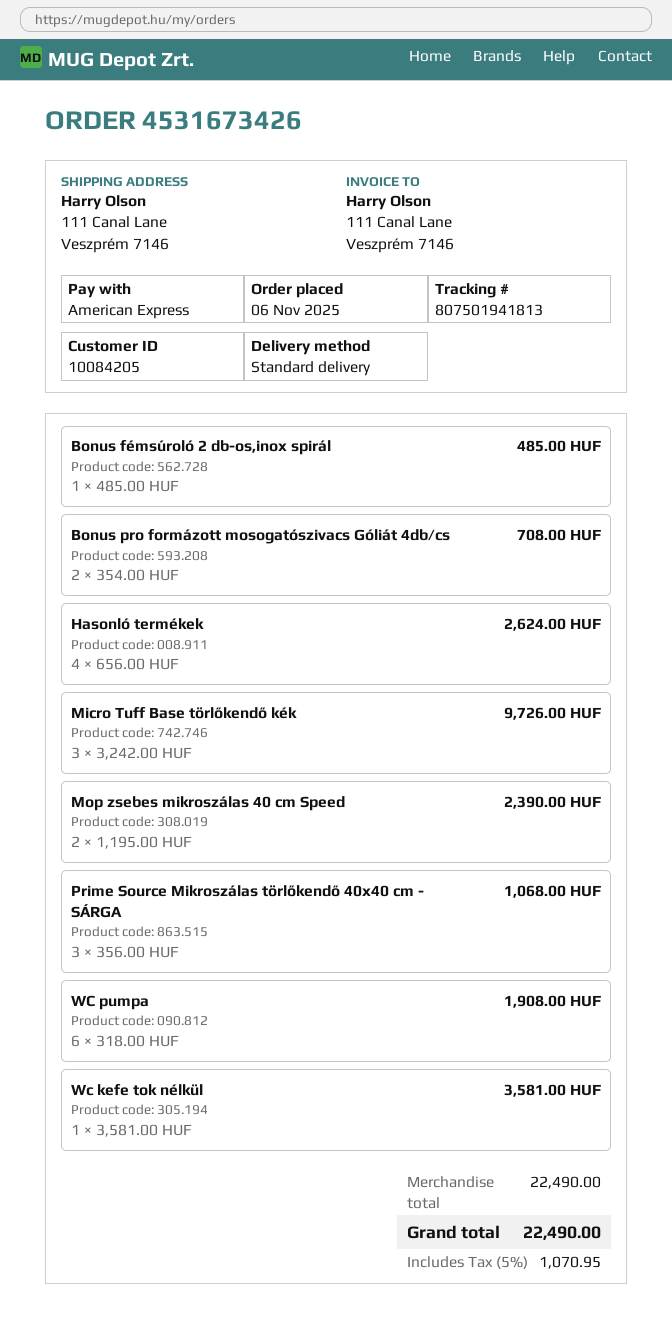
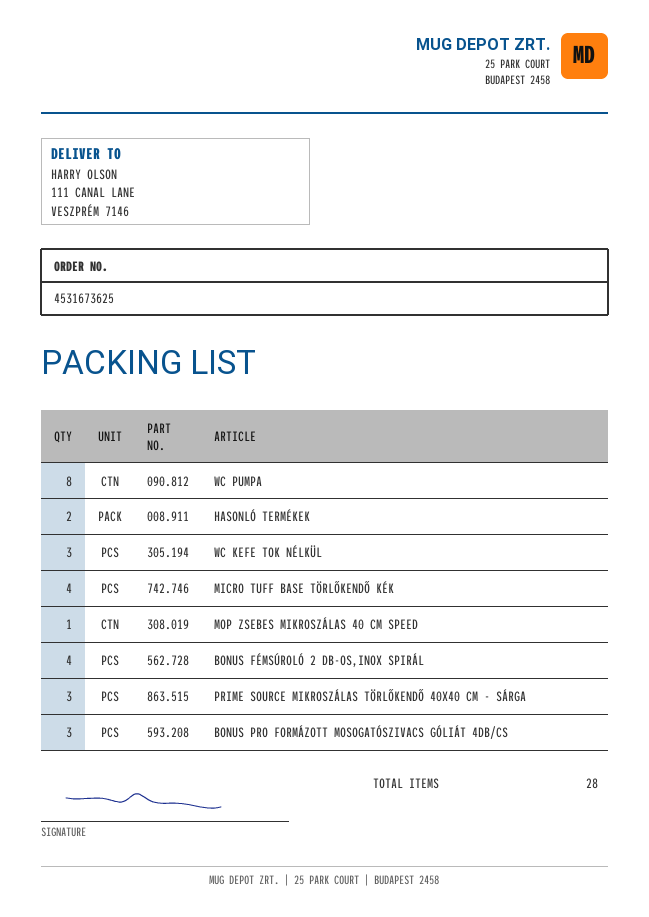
order number: 4531673426 -> 4531673625
Bonus fémsúroló 2 db-os,inox spirál: 1 -> 4
Bonus pro formázott mosogatószivacs Góliát 4db/cs: 2 -> 3
Hasonló termékek: 4 -> 2
Micro Tuff Base törlőkendő kék: 3 -> 4
Mop zsebes mikroszálas 40 cm Speed: 2 -> 1
WC pumpa: 6 -> 8
Wc kefe tok nélkül: 1 -> 3

